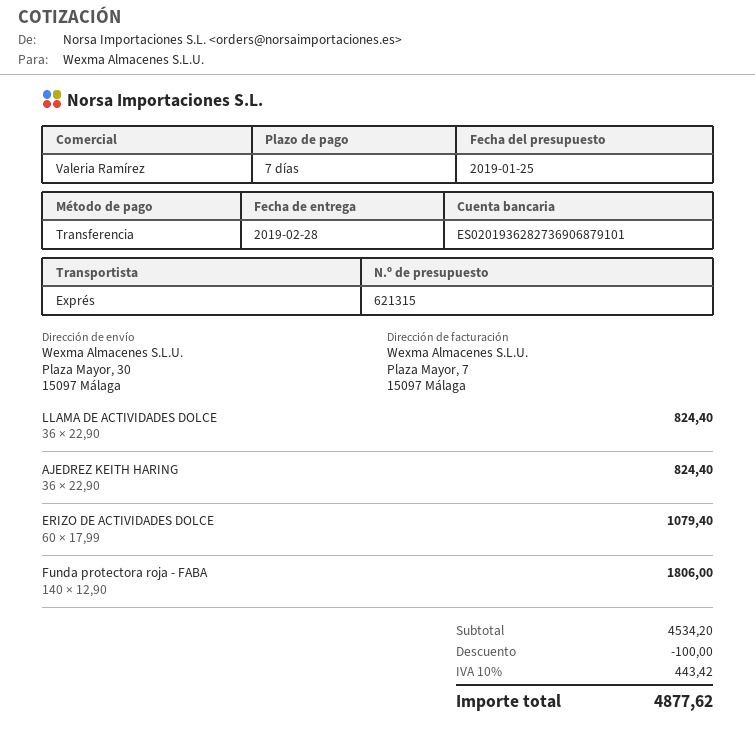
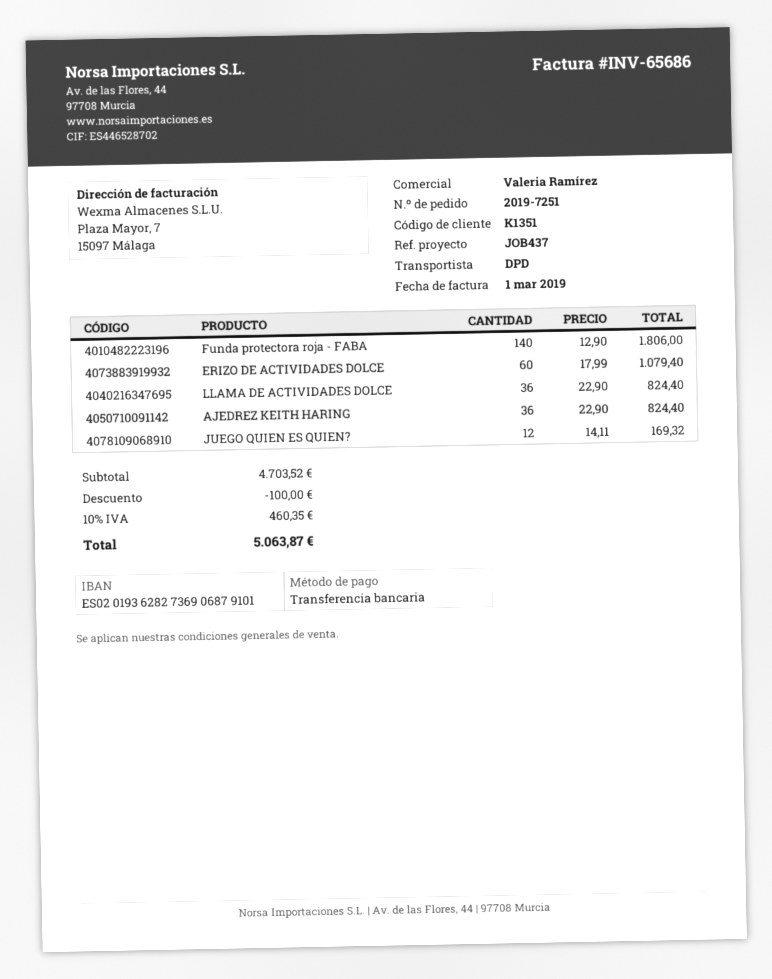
shipping method: express -> DPD
JUEGO QUIEN ES QUIEN?: none -> 12 x 14.11 = 169.32
subtotal: 4534.20 -> 4703.52
tax: 10% = 443.42 -> 10% = 460.35
total: 4877.62 -> 5063.87

